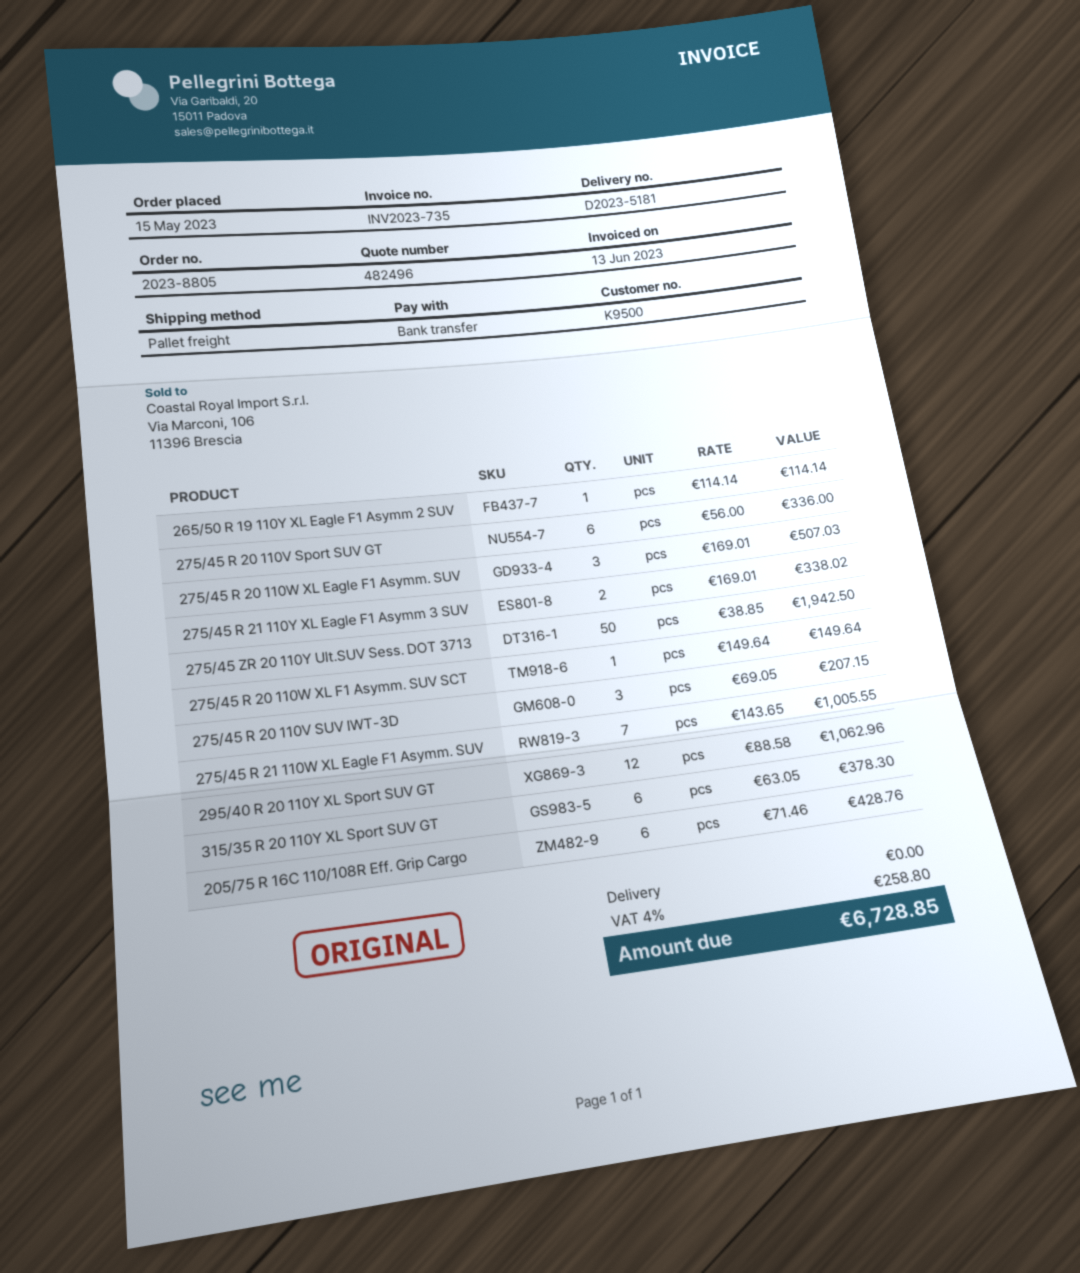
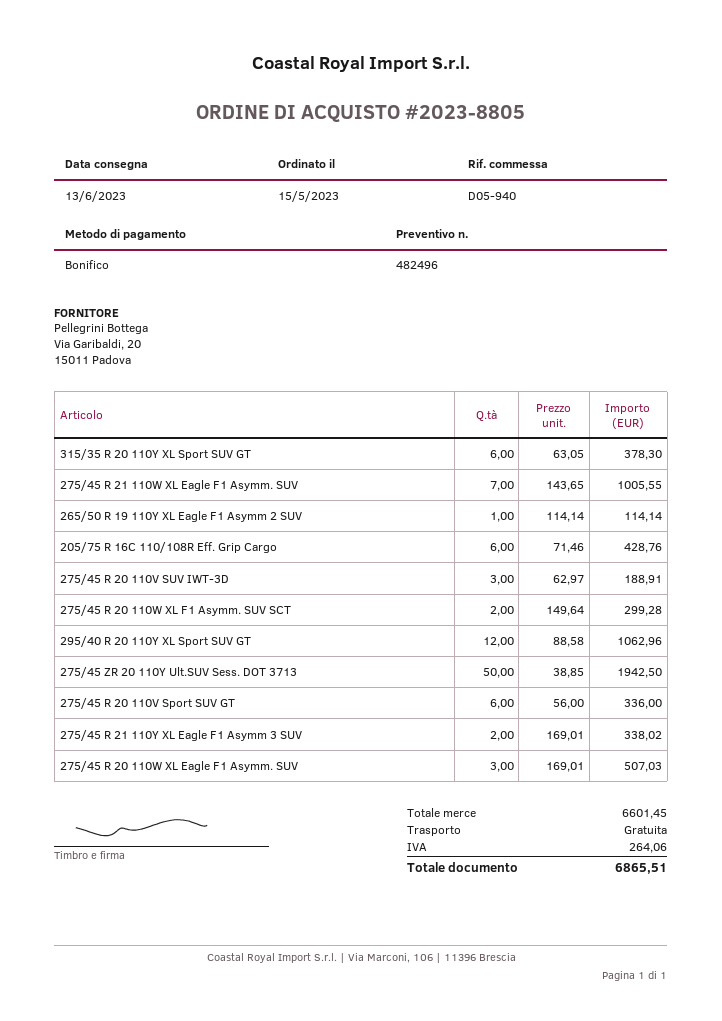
275/45 R 20 110W XL F1 Asymm. SUV SCT: 1 x 149.64 = 149.64 -> 2 x 149.64 = 299.28
275/45 R 20 110V SUV IWT-3D: 3 x 69.05 = 207.15 -> 3 x 62.97 = 188.91
tax: 258.80 -> 264.06
total: 6728.85 -> 6865.51

